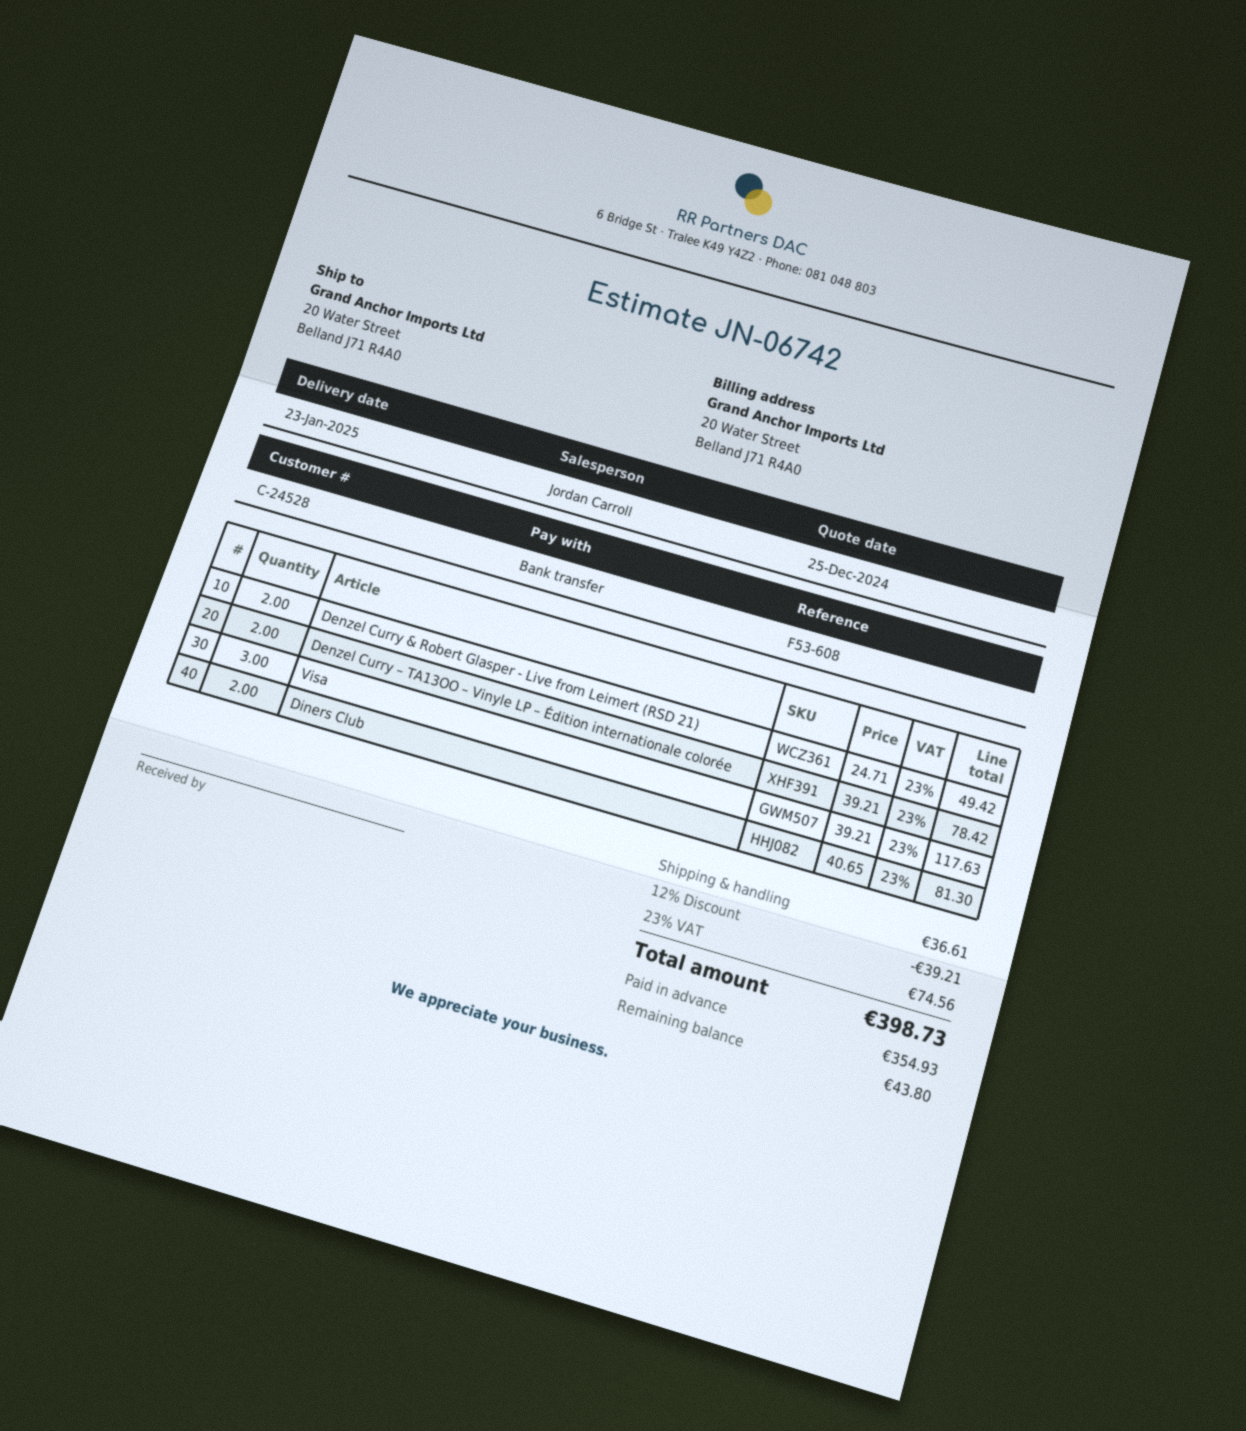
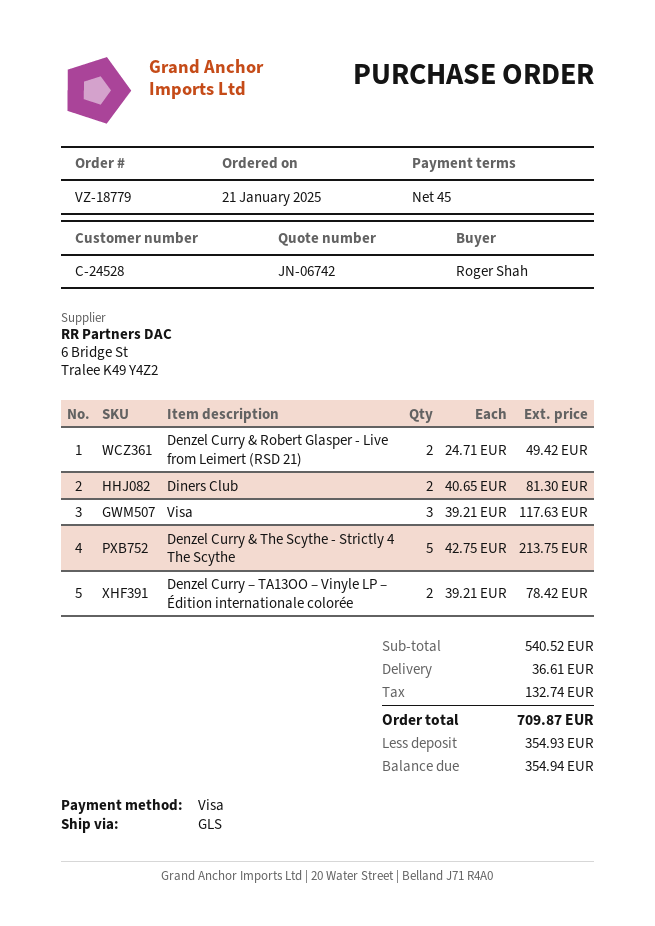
payment method: bank transfer -> Visa
Denzel Curry & The Scythe - Strictly 4 The Scythe: none -> 5 x 42.75 = 213.75
discount: 12% = 39.21 -> none
tax: 74.56 -> 132.74
total: 398.73 -> 709.87
balance: 43.80 -> 354.94

